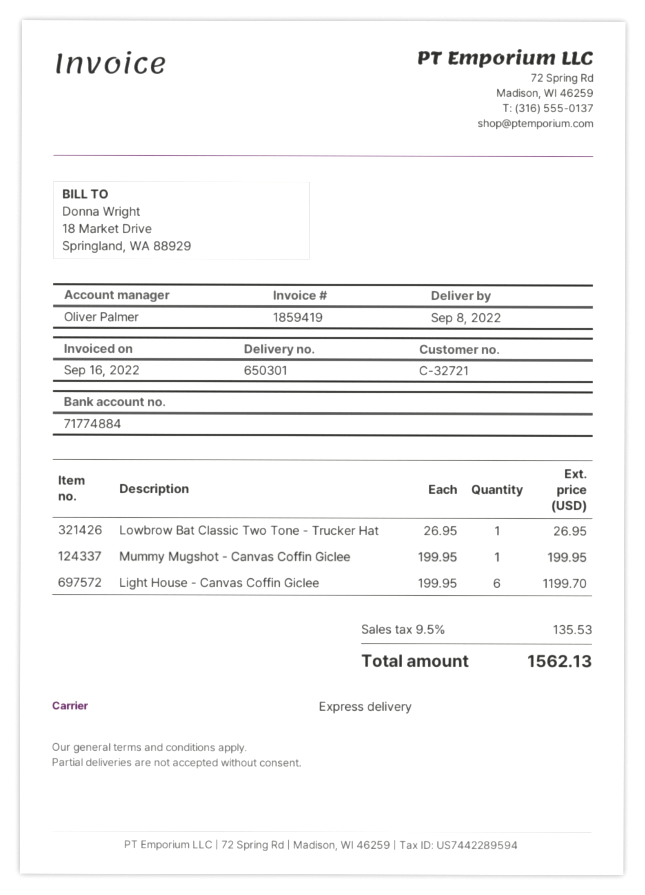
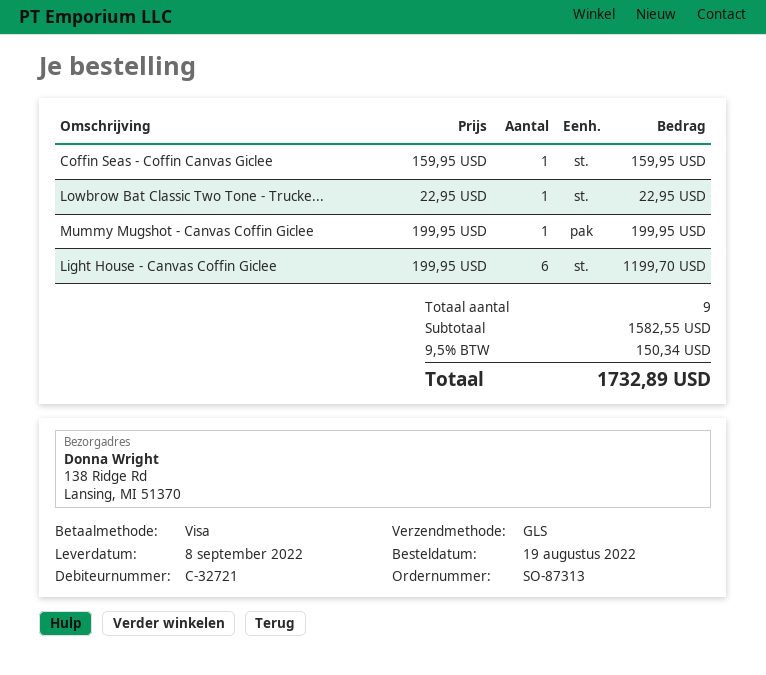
shipping method: express -> GLS
Lowbrow Bat Classic Two Tone - Trucker Hat: 1 x 26.95 = 26.95 -> 1 x 22.95 = 22.95
Coffin Seas - Coffin Canvas Giclee: none -> 1 x 159.95 = 159.95
tax: 9.5% = 135.53 -> 9.5% = 150.34
total: 1562.13 -> 1732.89

